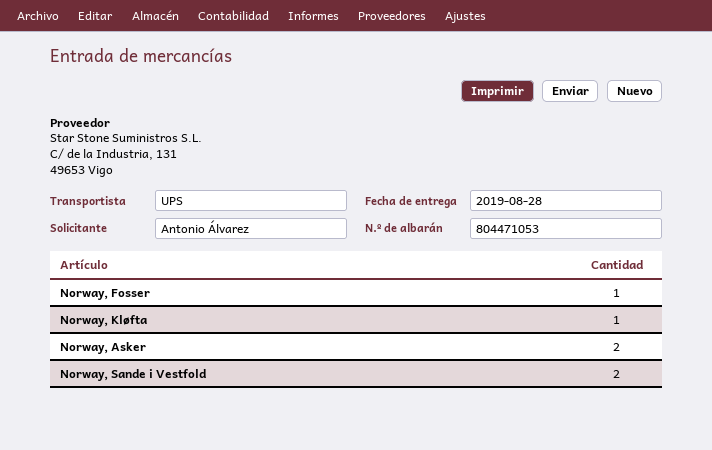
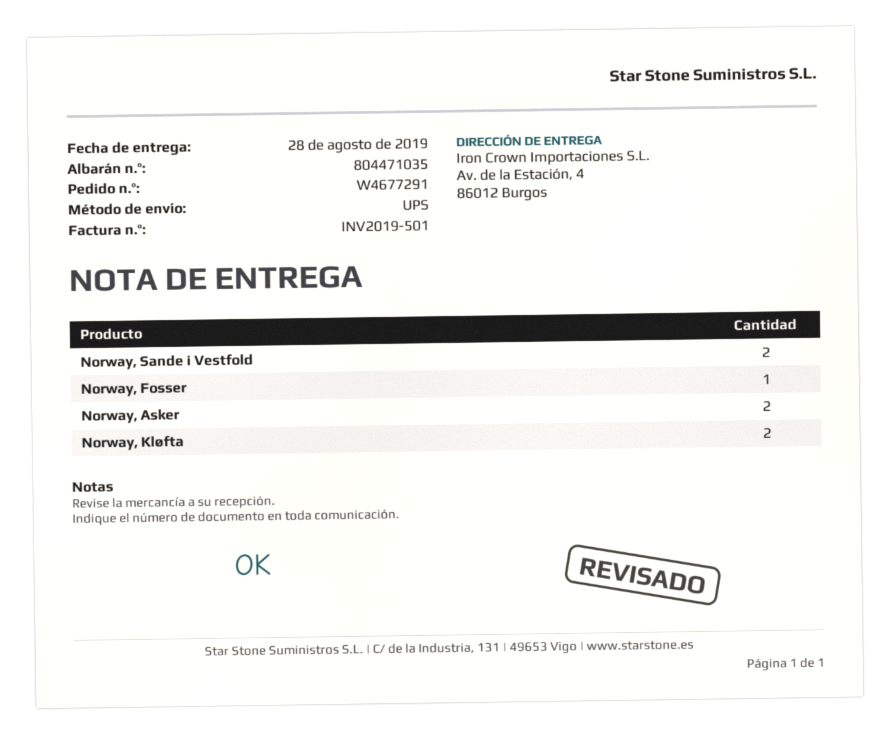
delivery note number: 804471053 -> 804471035
Norway, Kløfta: 1 -> 2

